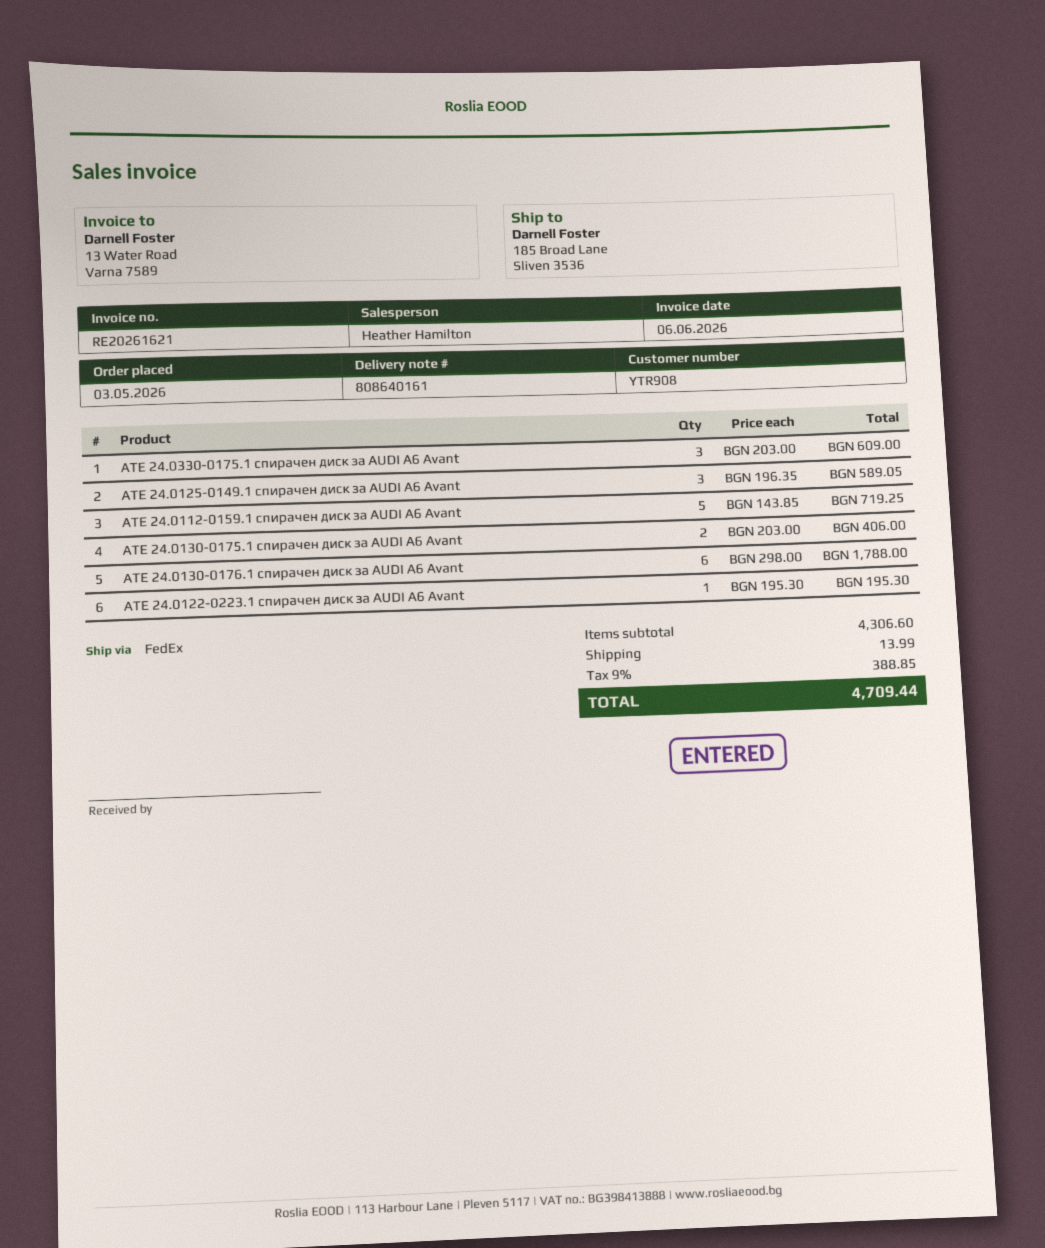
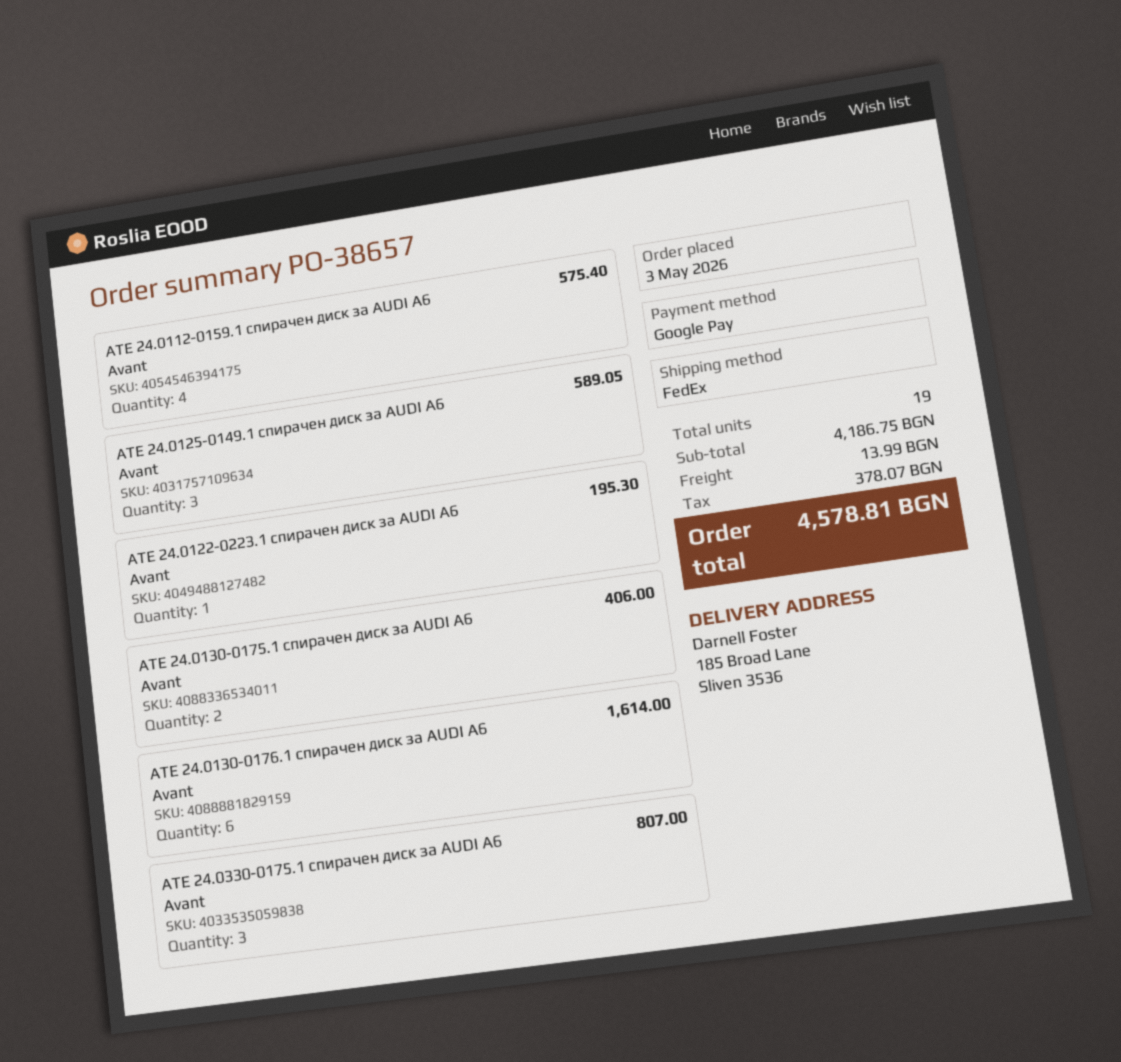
ATE 24.0330-0175.1 спирачен диск за AUDI A6 Avant: 3 for 609.00 -> 3 for 807.00
ATE 24.0112-0159.1 спирачен диск за AUDI A6 Avant: 5 for 719.25 -> 4 for 575.40
ATE 24.0130-0176.1 спирачен диск за AUDI A6 Avant: 6 for 1788.00 -> 6 for 1614.00
subtotal: 4306.60 -> 4186.75
tax: 388.85 -> 378.07
total: 4709.44 -> 4578.81

